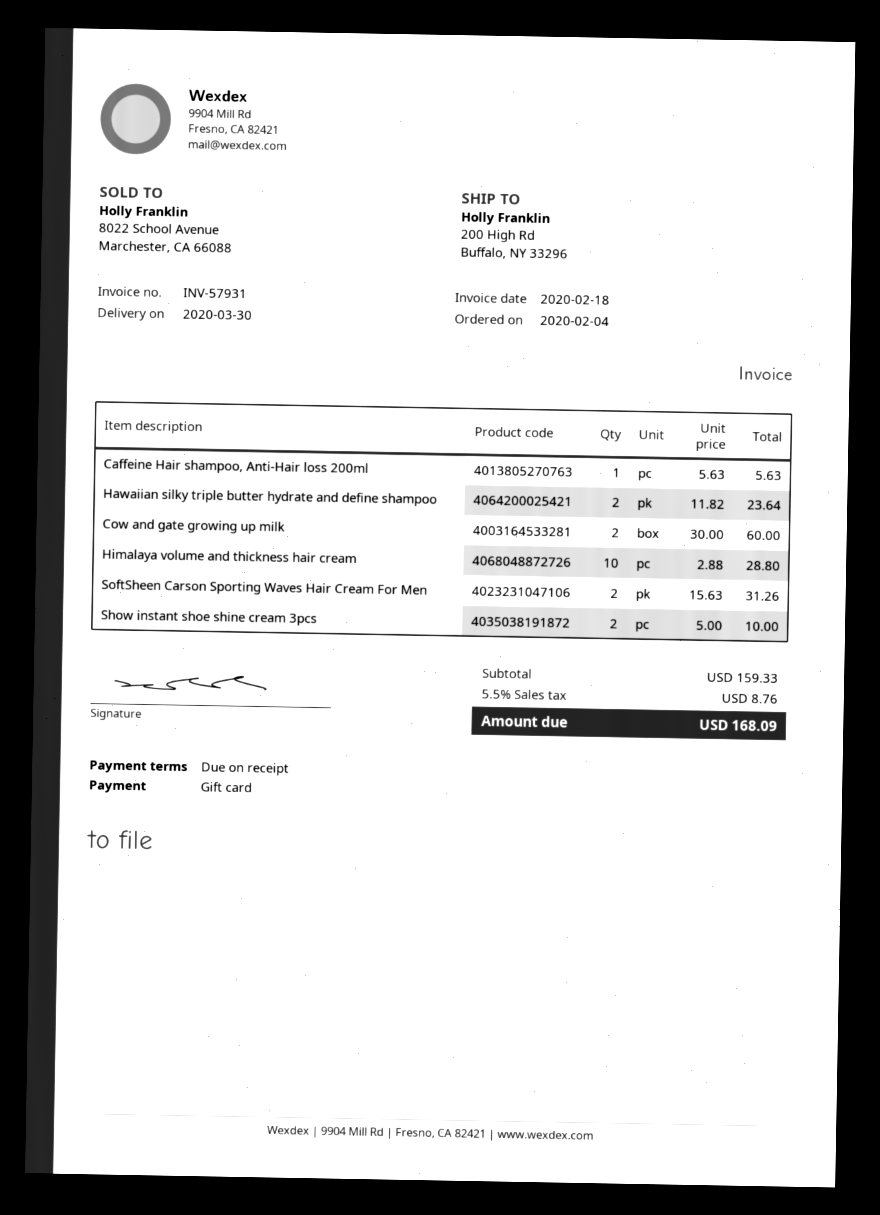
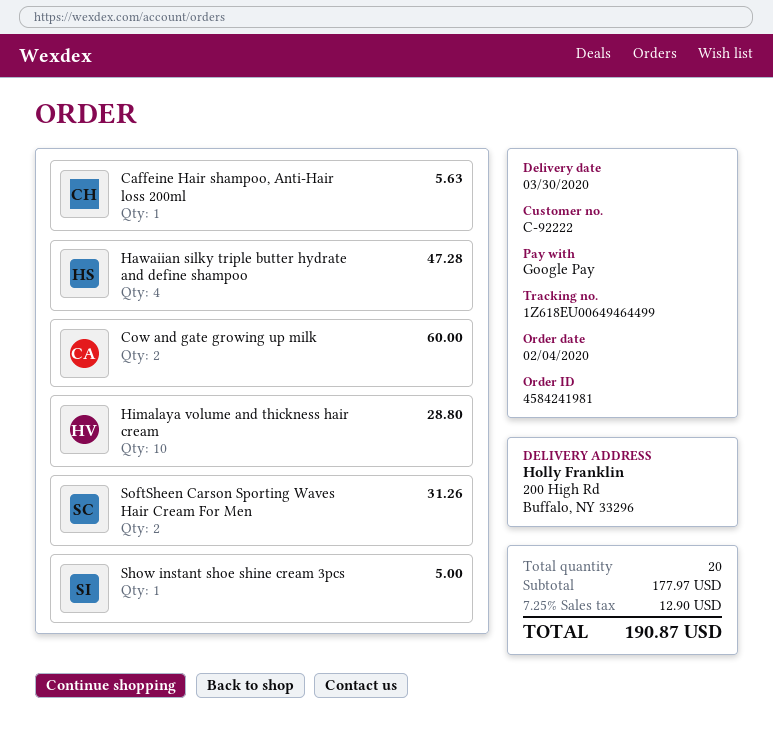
payment method: gift card -> Google Pay
Hawaiian silky triple butter hydrate and define shampoo: 2 for 23.64 -> 4 for 47.28
Show instant shoe shine cream 3pcs: 2 for 10.00 -> 1 for 5.00
subtotal: 159.33 -> 177.97
tax: 5.5% = 8.76 -> 7.25% = 12.90
total: 168.09 -> 190.87

